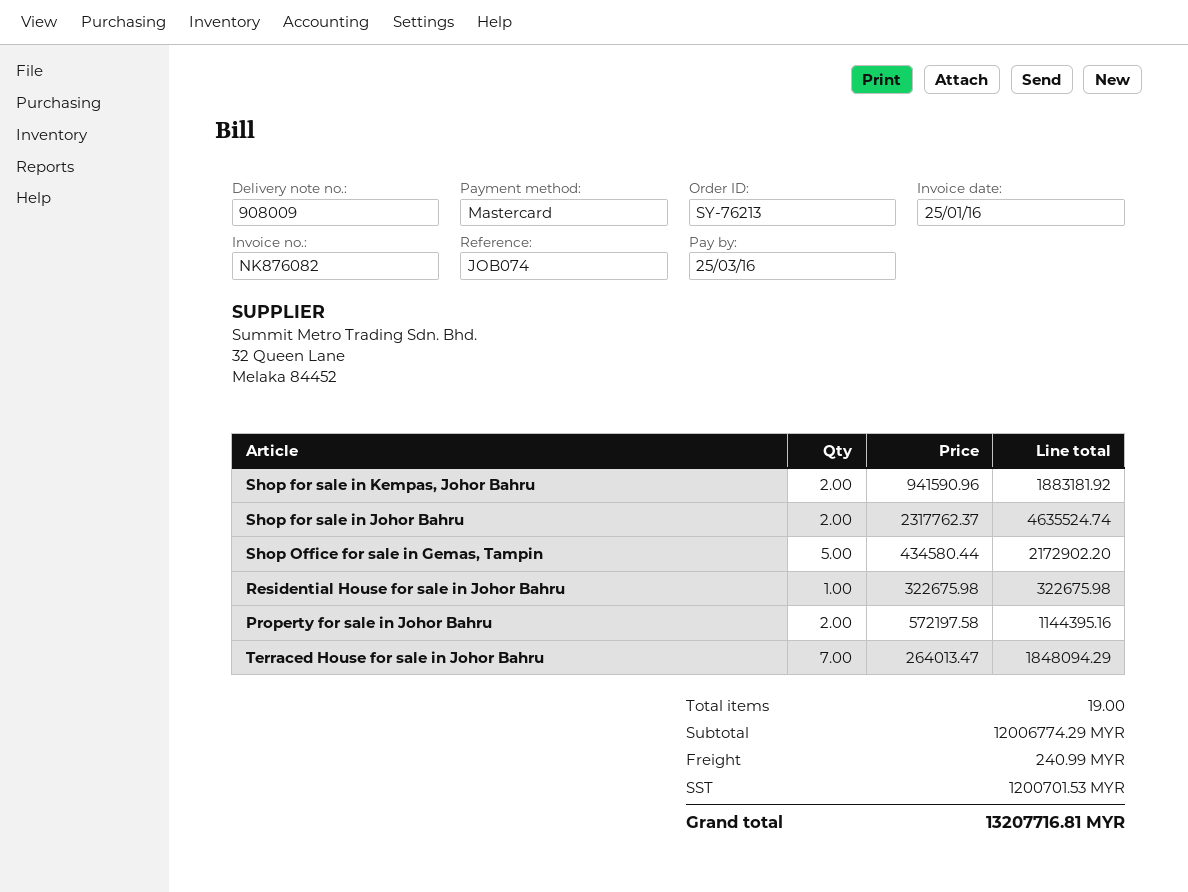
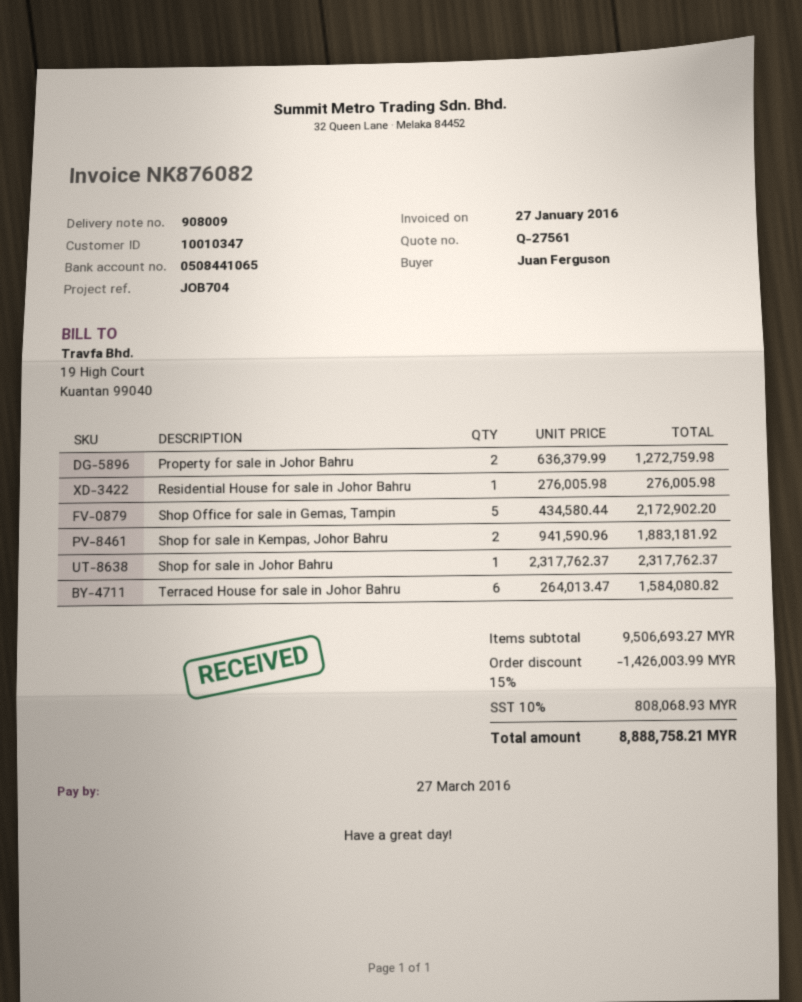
invoice date: 2016-01-25 -> 2016-01-27
due date: 2016-03-25 -> 2016-03-27
reference: JOB074 -> JOB704
Shop for sale in Johor Bahru: 2 x 2317762.37 = 4635524.74 -> 1 x 2317762.37 = 2317762.37
Residential House for sale in Johor Bahru: 1 x 322675.98 = 322675.98 -> 1 x 276005.98 = 276005.98
Property for sale in Johor Bahru: 2 x 572197.58 = 1144395.16 -> 2 x 636379.99 = 1272759.98
Terraced House for sale in Johor Bahru: 7 x 264013.47 = 1848094.29 -> 6 x 264013.47 = 1584080.82
subtotal: 12006774.29 -> 9506693.27
discount: none -> 15% = 1426003.99
shipping: 240.99 -> none
tax: 1200701.53 -> 808068.93
total: 13207716.81 -> 8888758.21

